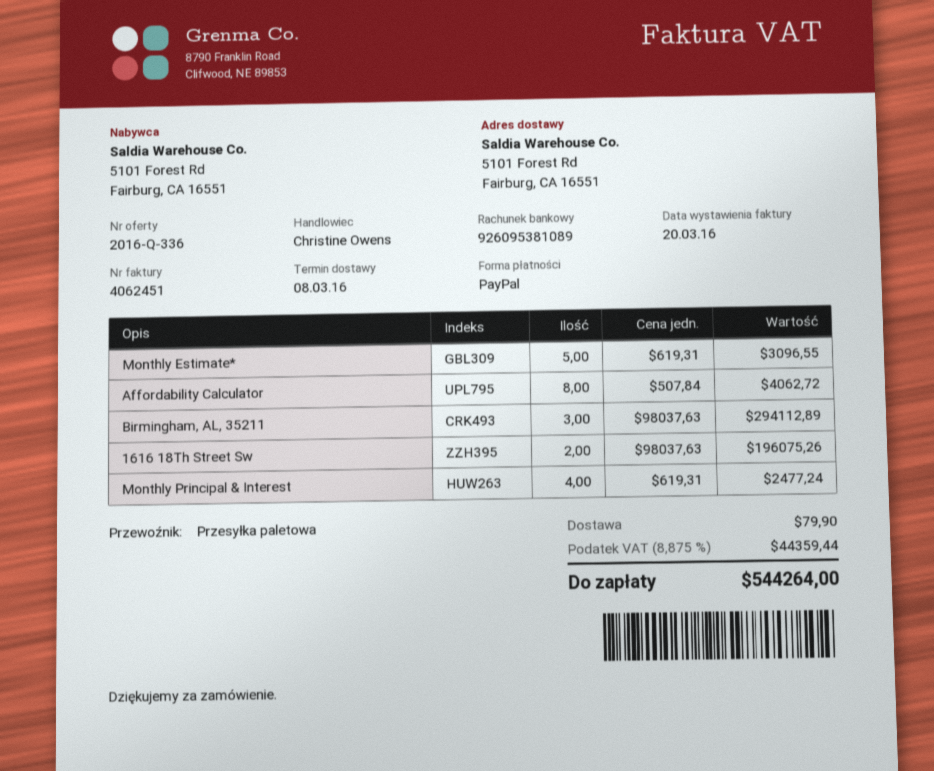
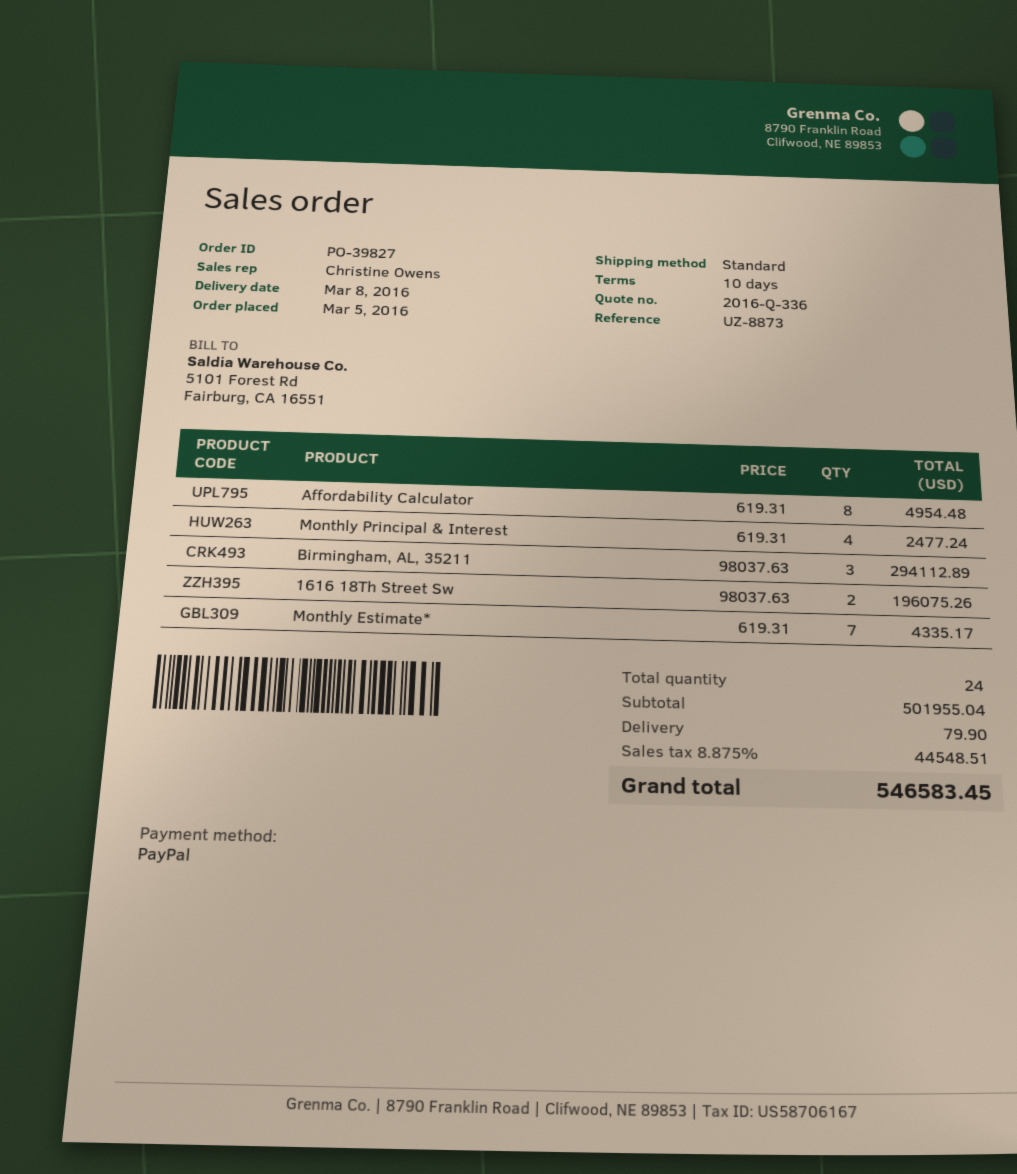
shipping method: pallet freight -> standard
Monthly Estimate*: 5 x 619.31 = 3096.55 -> 7 x 619.31 = 4335.17
Affordability Calculator: 8 x 507.84 = 4062.72 -> 8 x 619.31 = 4954.48
tax: 8.875% = 44359.44 -> 8.875% = 44548.51
total: 544264.00 -> 546583.45

